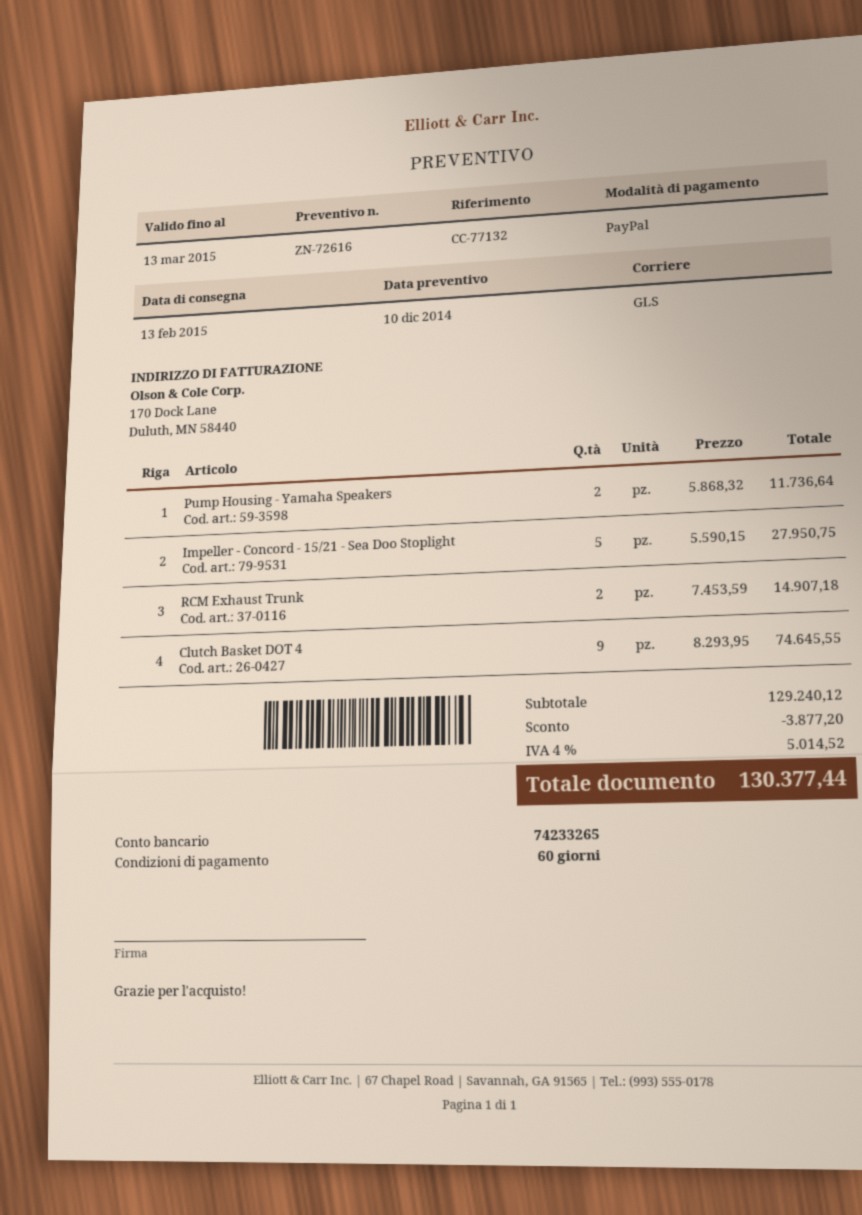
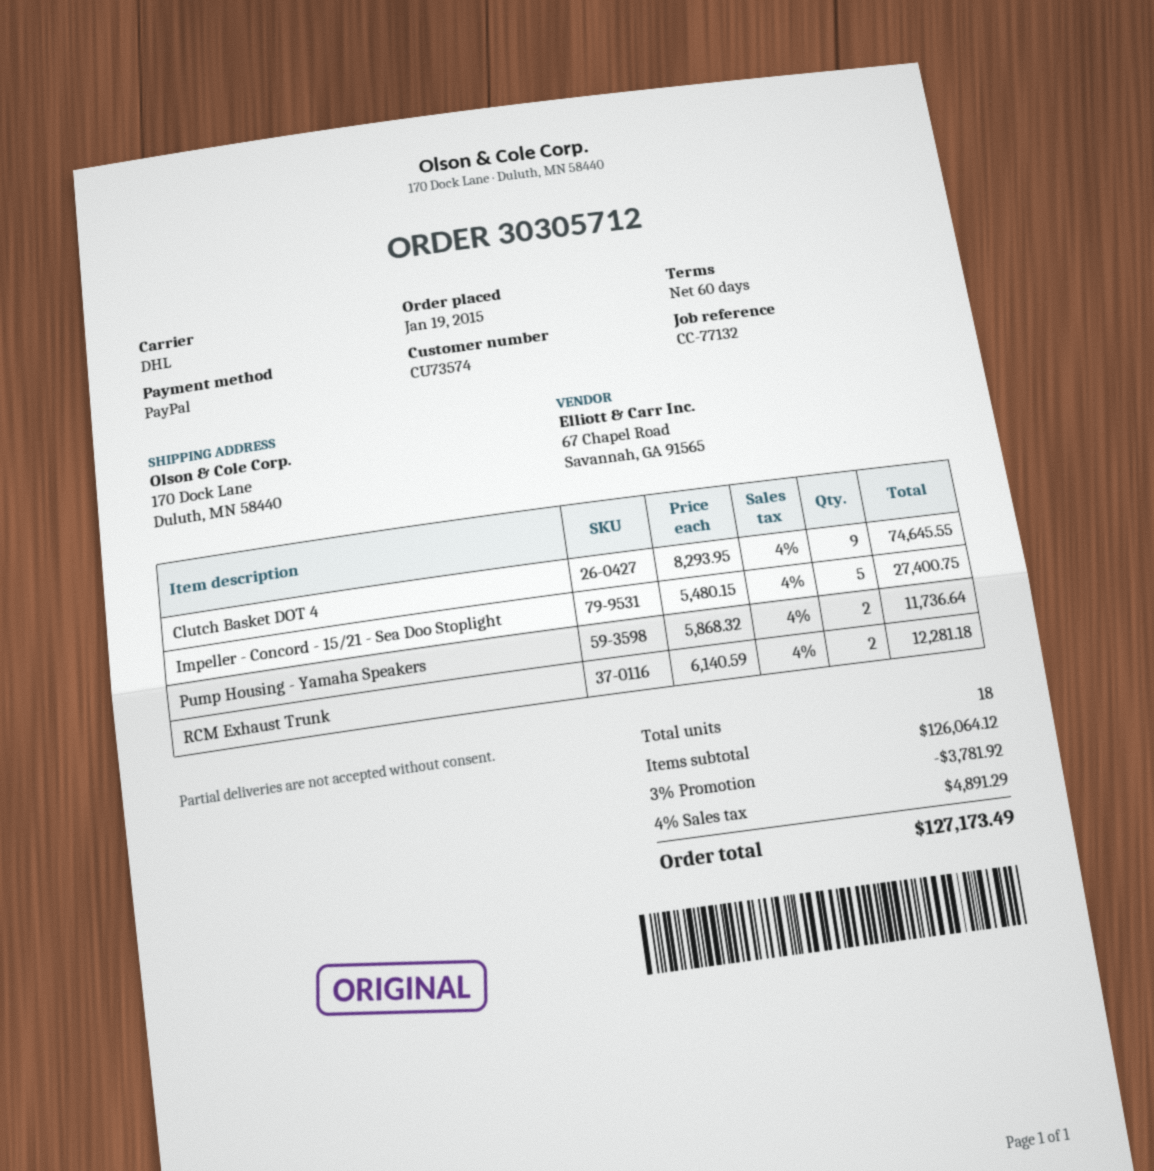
shipping method: GLS -> DHL
Impeller - Concord - 15/21 - Sea Doo Stoplight: 5 x 5590.15 = 27950.75 -> 5 x 5480.15 = 27400.75
RCM Exhaust Trunk: 2 x 7453.59 = 14907.18 -> 2 x 6140.59 = 12281.18
subtotal: 129240.12 -> 126064.12
discount: 3877.20 -> 3781.92
tax: 4% = 5014.52 -> 4% = 4891.29
total: 130377.44 -> 127173.49

